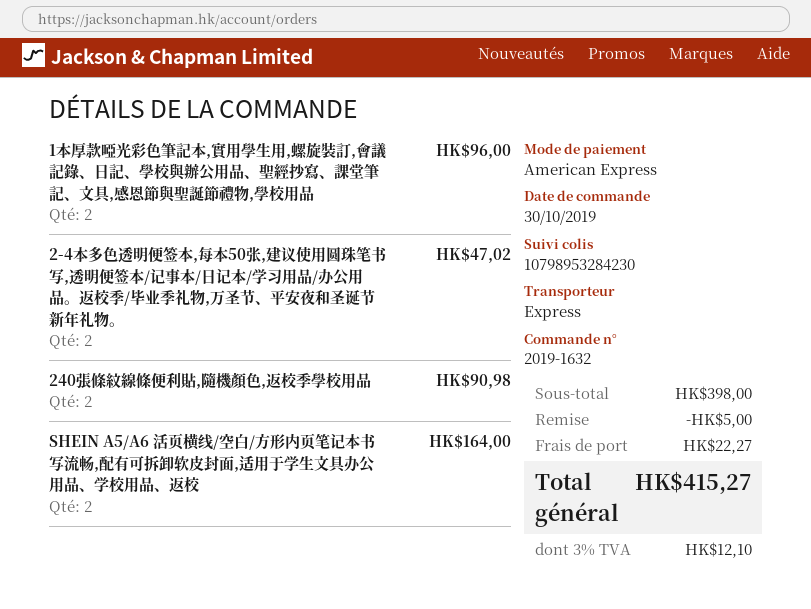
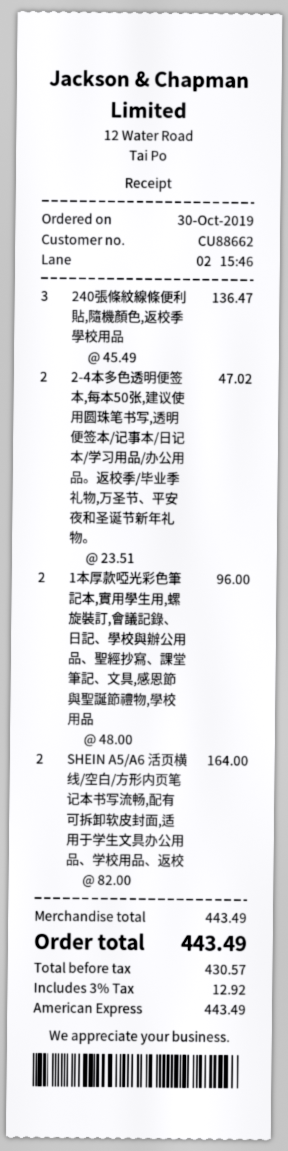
240張條紋線條便利貼,隨機顏色,返校季學校用品: 2 for 90.98 -> 3 for 136.47
subtotal: 398.00 -> 443.49
discount: 5.00 -> none
shipping: 22.27 -> none
tax: 3% = 12.10 -> 3% = 12.92
total: 415.27 -> 443.49

